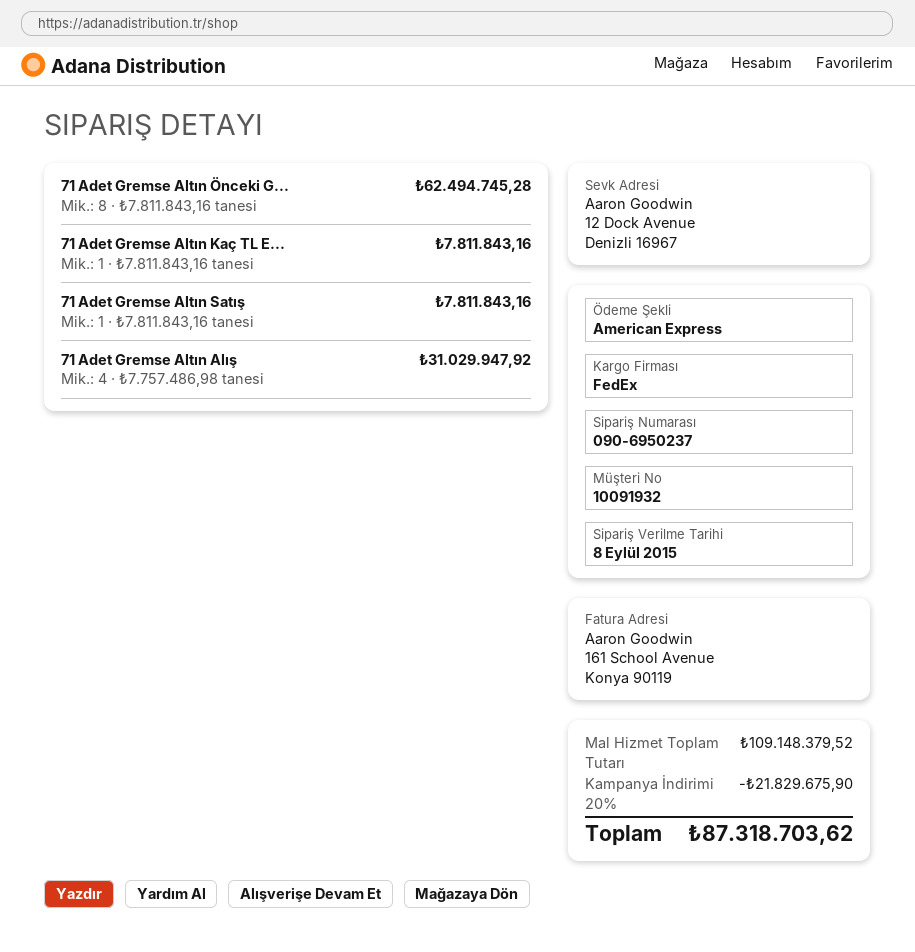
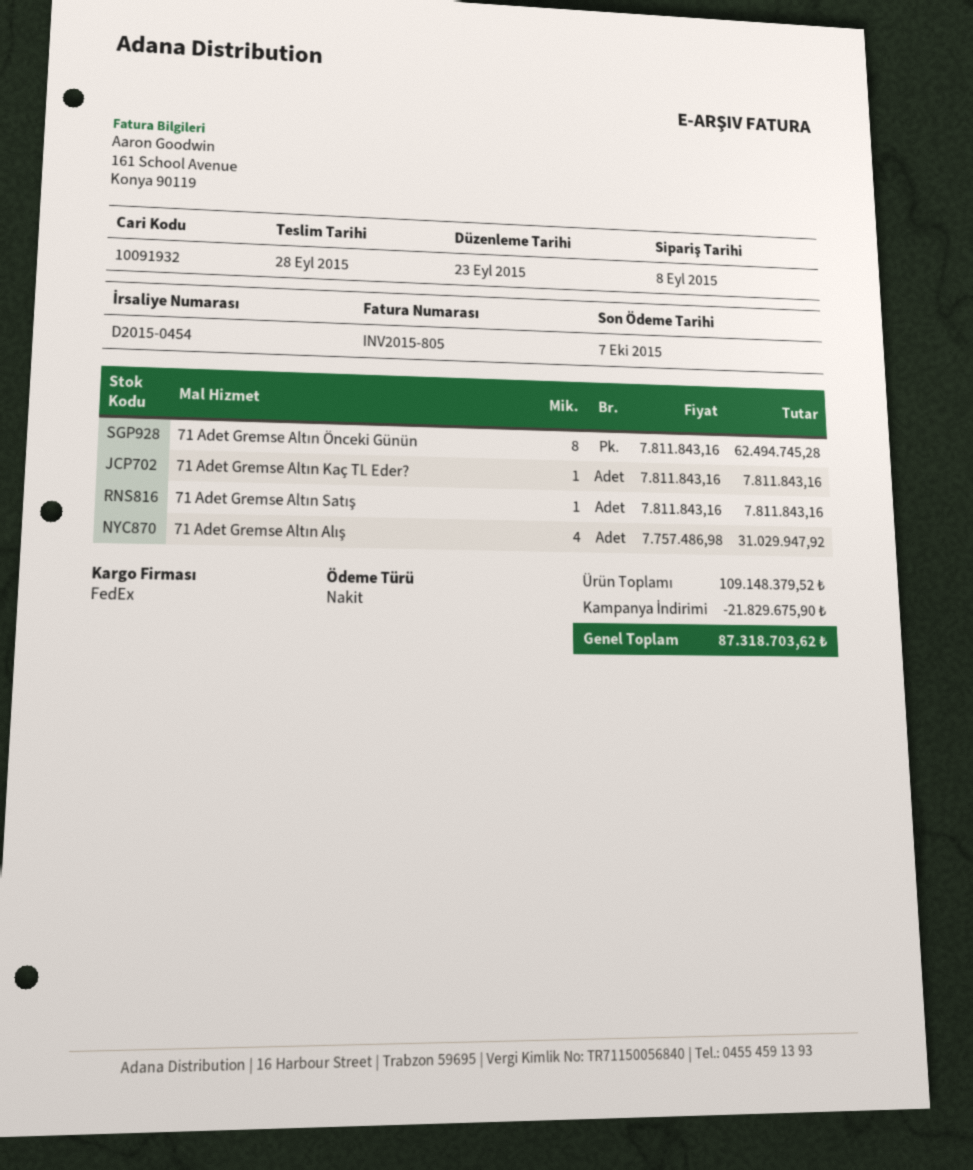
payment method: American Express -> cash

